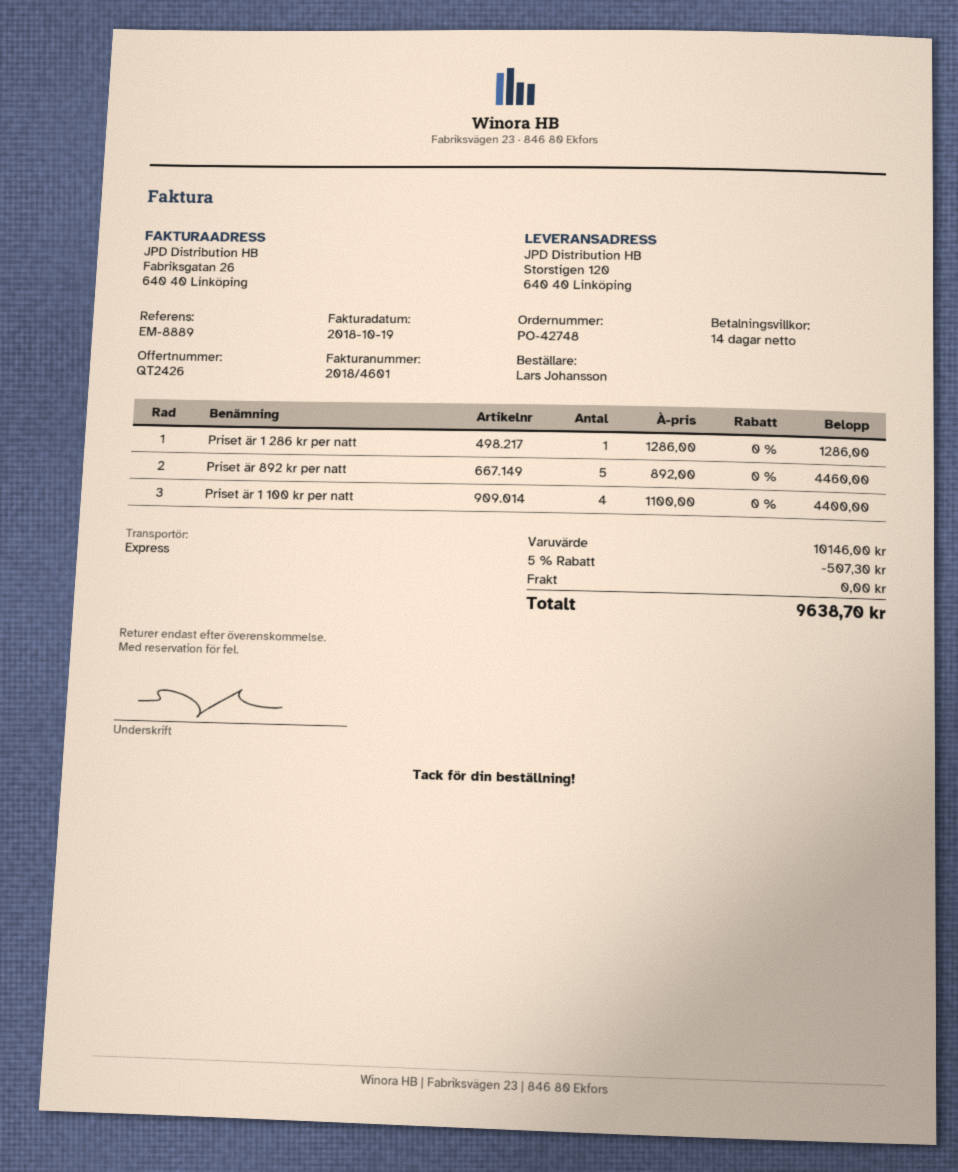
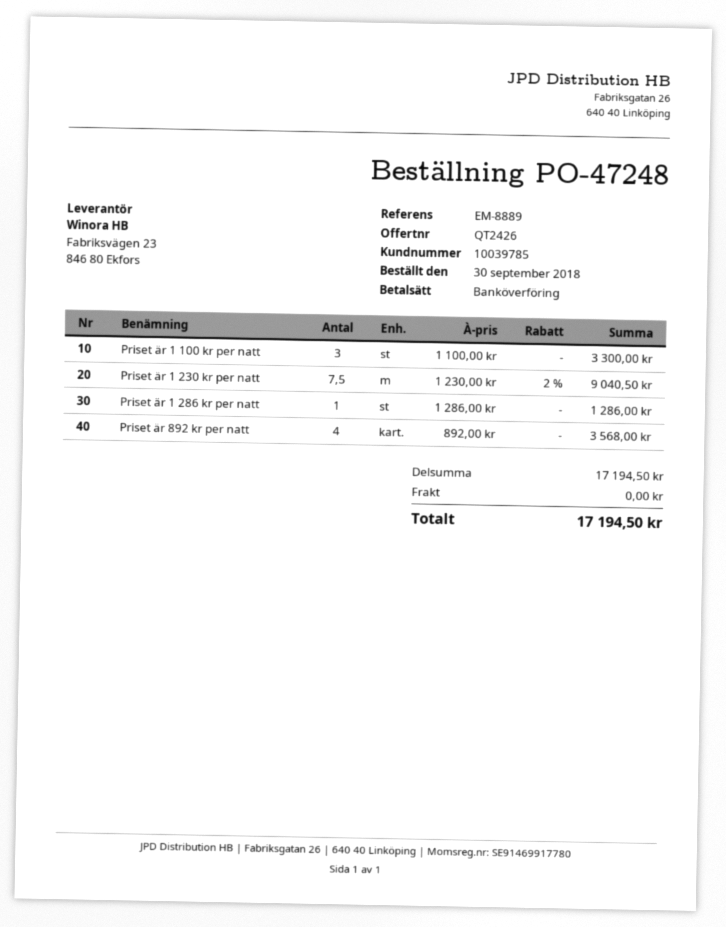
order number: PO-42748 -> PO-47248
Priset är 892 kr per natt: 5 x 892.00 = 4460.00 -> 4 x 892.00 = 3568.00
Priset är 1 100 kr per natt: 4 x 1100.00 = 4400.00 -> 3 x 1100.00 = 3300.00
Priset är 1 230 kr per natt: none -> 7.5 x 1230.00 - 2% = 9040.50
subtotal: 10146.00 -> 17194.50
discount: 5% = 507.30 -> none
total: 9638.70 -> 17194.50

